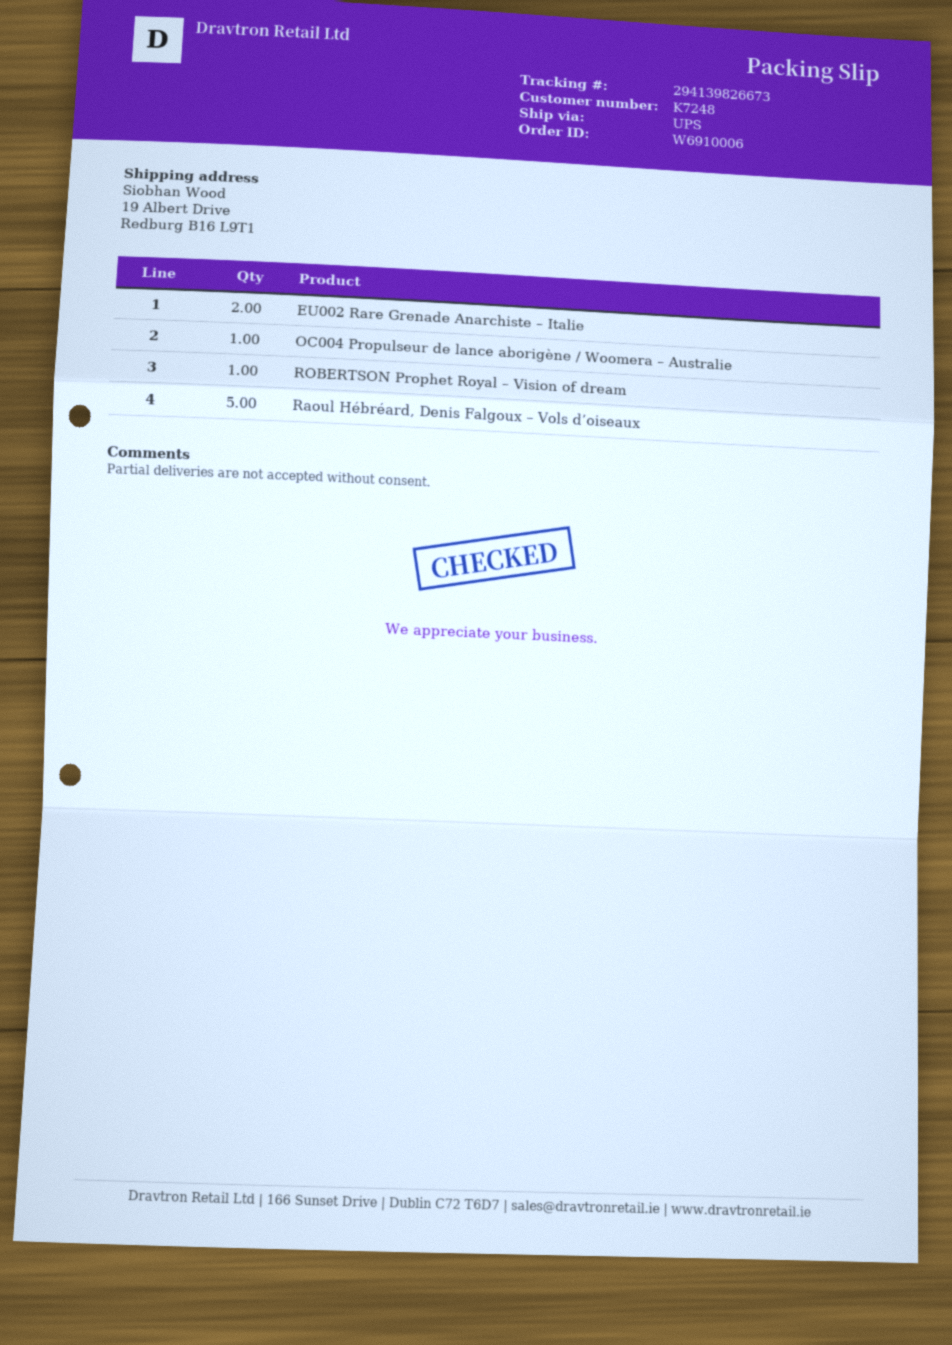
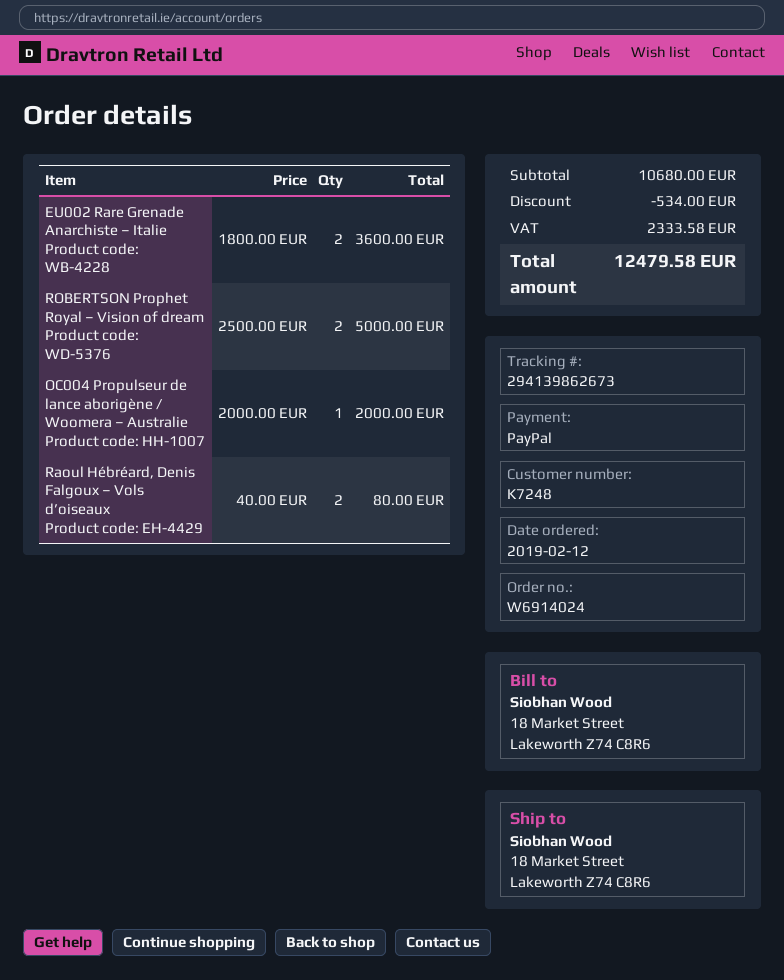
order number: W6910006 -> W6914024
tracking number: 294139826673 -> 294139862673
ship to: 19 Albert Drive, Redburg B16 L9T1 -> 18 Market Street, Lakeworth Z74 C8R6
ROBERTSON Prophet Royal – Vision of dream: 1 -> 2
Raoul Hébréard, Denis Falgoux – Vols d’oiseaux: 5 -> 2

